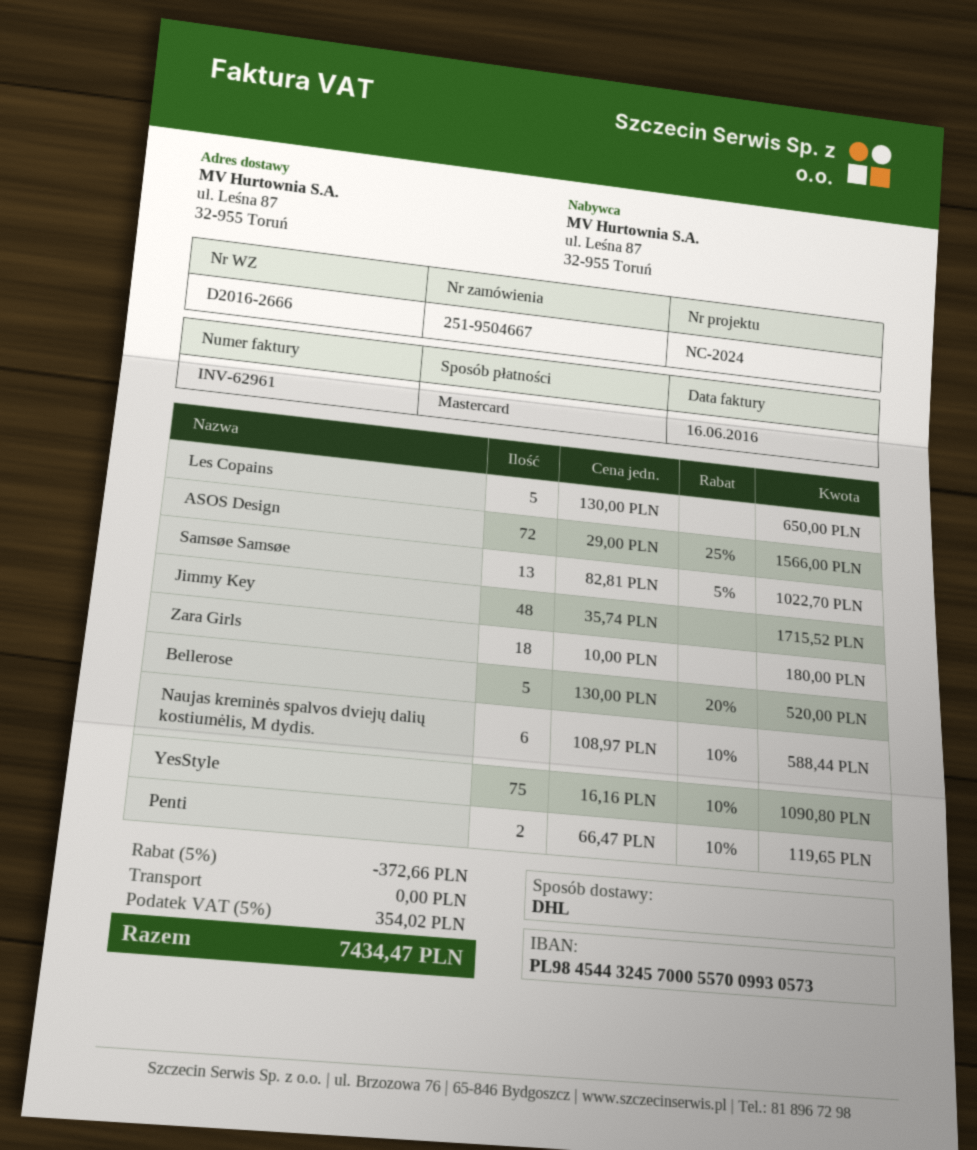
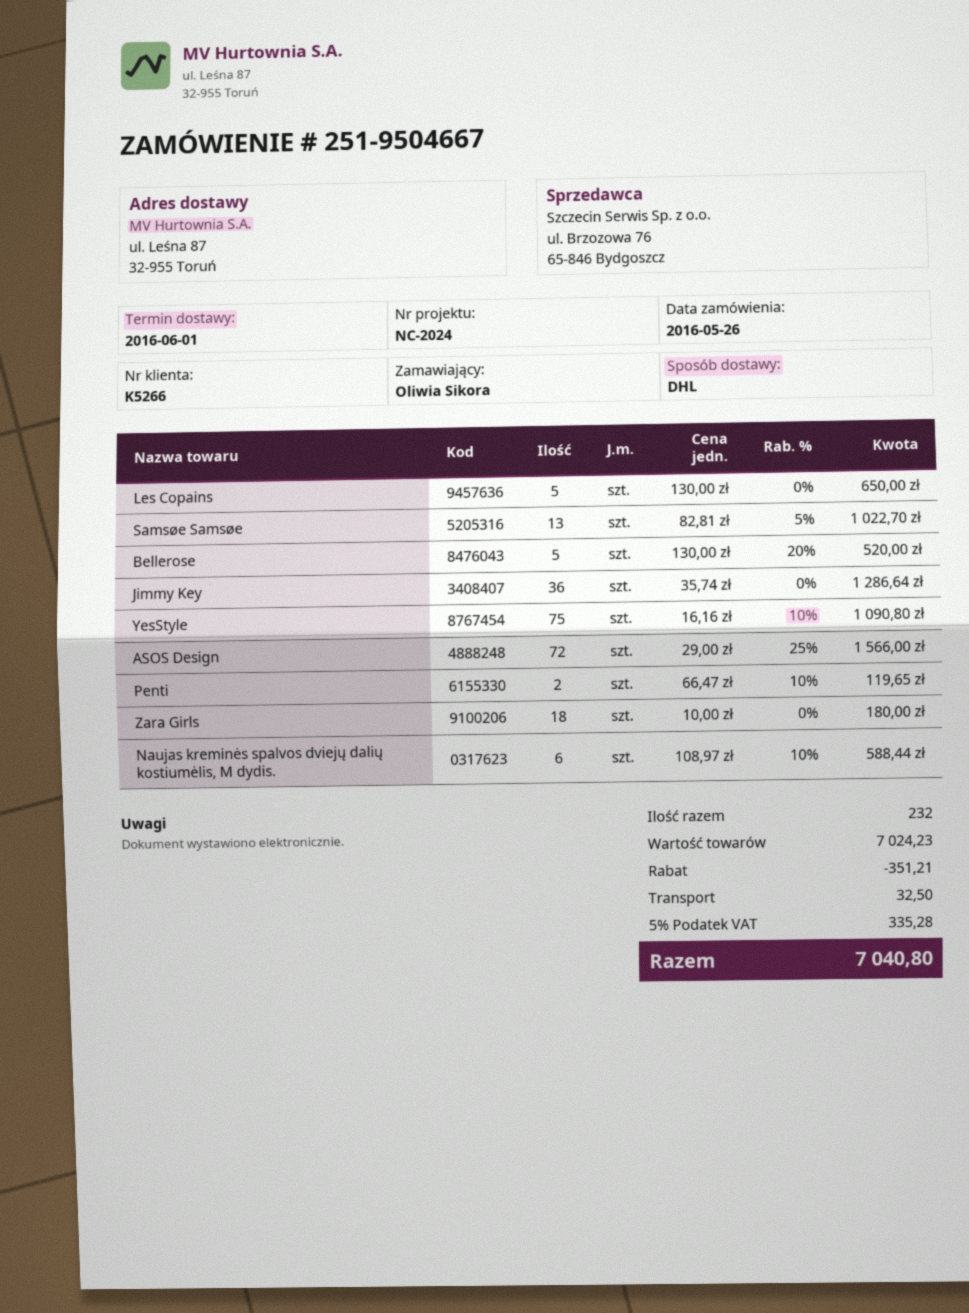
Jimmy Key: 48 x 35.74 = 1715.52 -> 36 x 35.74 = 1286.64
discount: 372.66 -> 351.21
shipping: 0.00 -> 32.50
tax: 5% = 354.02 -> 5% = 335.28
total: 7434.47 -> 7040.80

